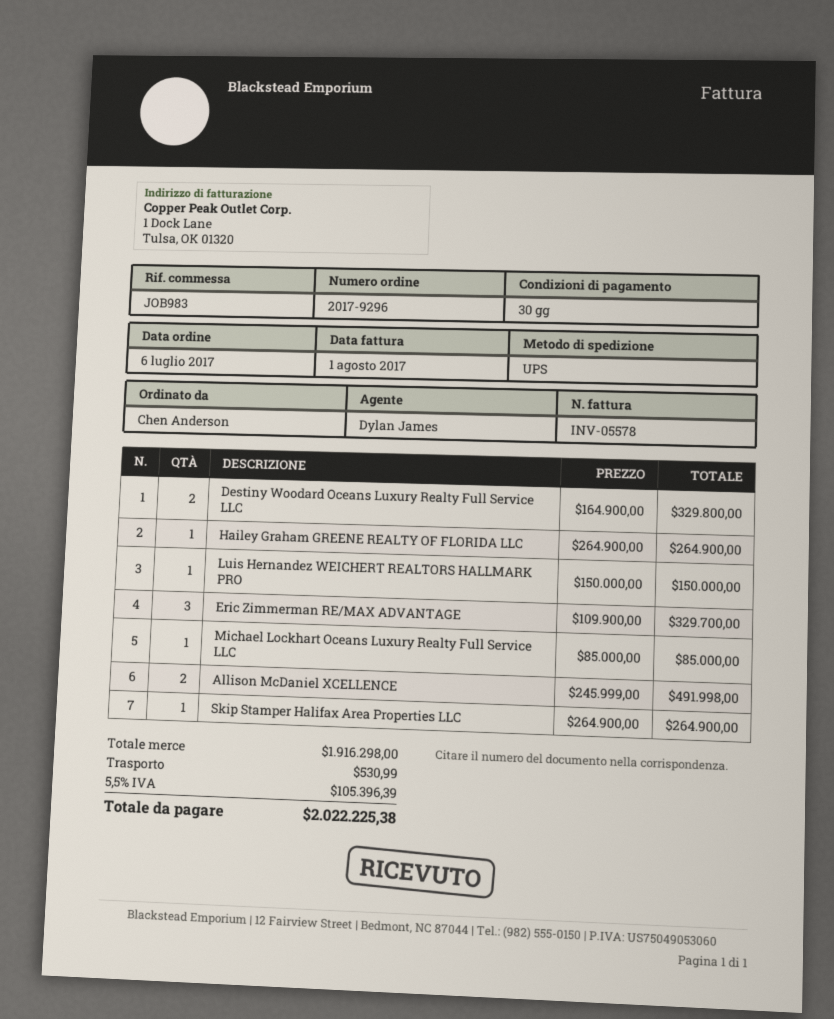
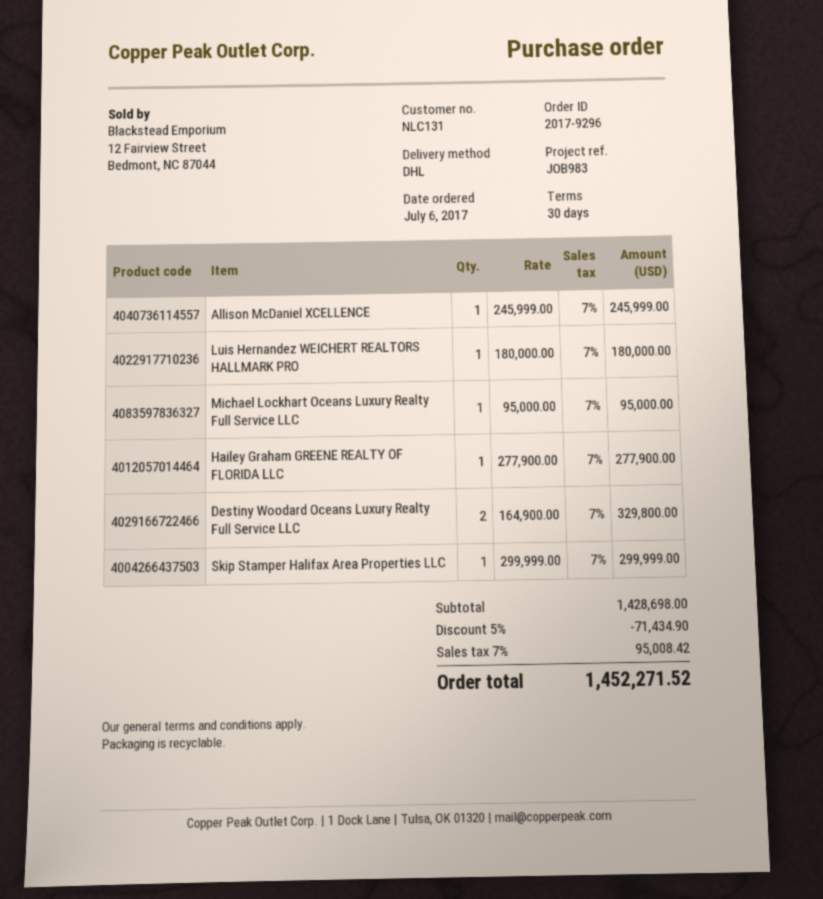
shipping method: UPS -> DHL
Hailey Graham GREENE REALTY OF FLORIDA LLC: 1 x 264900.00 = 264900.00 -> 1 x 277900.00 = 277900.00
Luis Hernandez WEICHERT REALTORS HALLMARK PRO: 1 x 150000.00 = 150000.00 -> 1 x 180000.00 = 180000.00
Eric Zimmerman RE/MAX ADVANTAGE: 3 x 109900.00 = 329700.00 -> none
Michael Lockhart Oceans Luxury Realty Full Service LLC: 1 x 85000.00 = 85000.00 -> 1 x 95000.00 = 95000.00
Allison McDaniel XCELLENCE: 2 x 245999.00 = 491998.00 -> 1 x 245999.00 = 245999.00
Skip Stamper Halifax Area Properties LLC: 1 x 264900.00 = 264900.00 -> 1 x 299999.00 = 299999.00
subtotal: 1916298.00 -> 1428698.00
discount: none -> 5% = 71434.90
shipping: 530.99 -> none
tax: 5.5% = 105396.39 -> 7% = 95008.42
total: 2022225.38 -> 1452271.52

